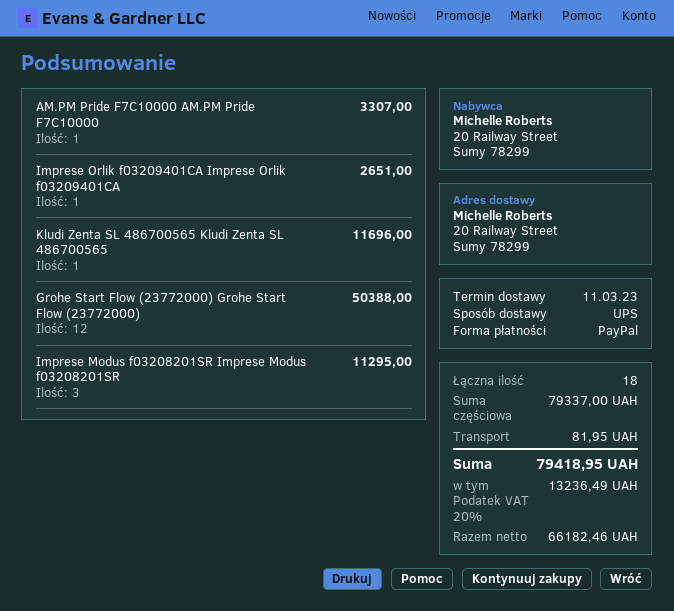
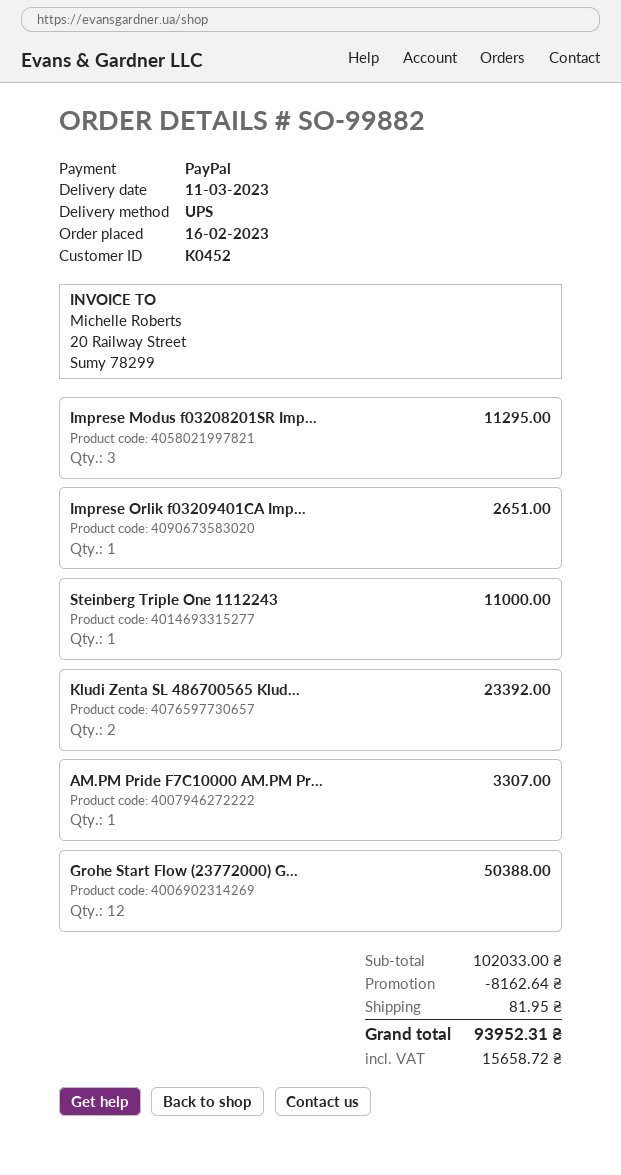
Kludi Zenta SL 486700565 Kludi Zenta SL 486700565: 1 for 11696.00 -> 2 for 23392.00
Steinberg Triple One 1112243: none -> 1 for 11000.00
subtotal: 79337.00 -> 102033.00
discount: none -> 8162.64
tax: 13236.49 -> 15658.72
total: 79418.95 -> 93952.31

